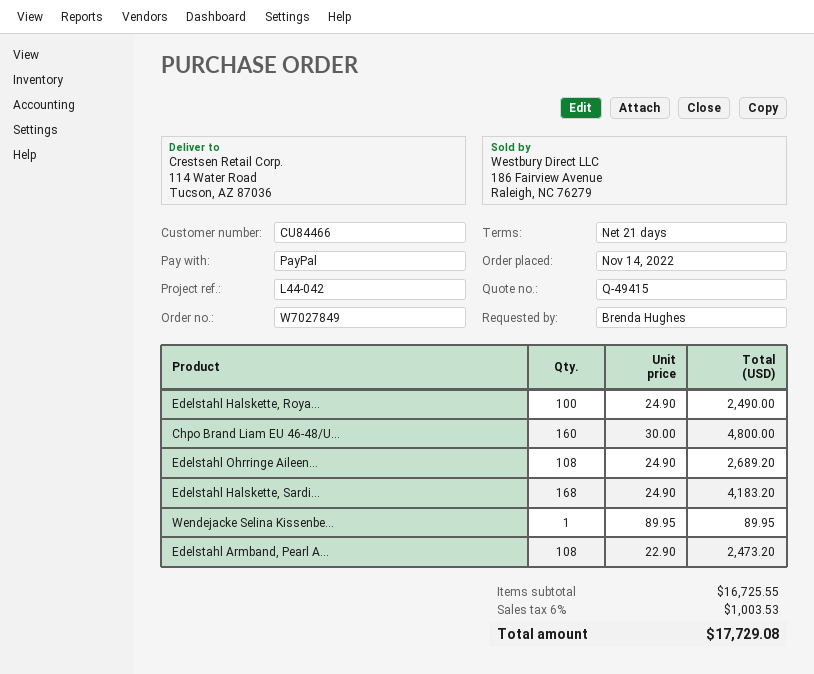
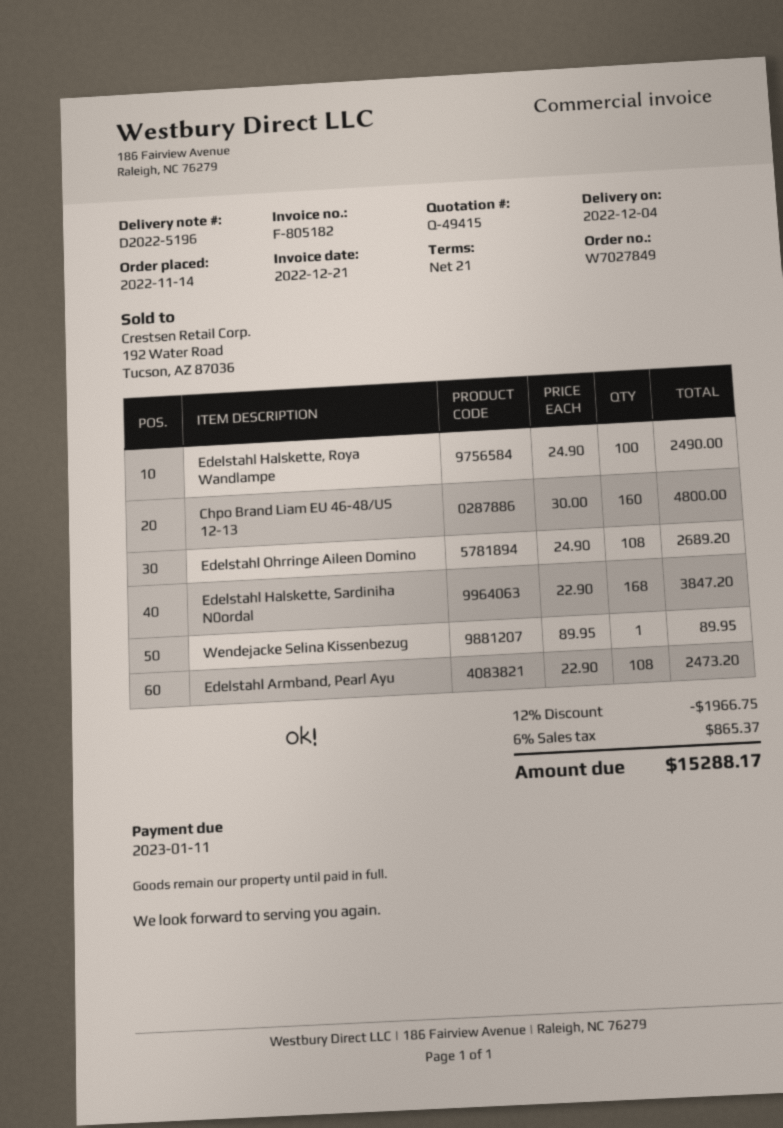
Edelstahl Halskette, Sardi...: 168 x 24.90 = 4183.20 -> 168 x 22.90 = 3847.20
discount: none -> 12% = 1966.75
tax: 6% = 1003.53 -> 6% = 865.37
total: 17729.08 -> 15288.17

